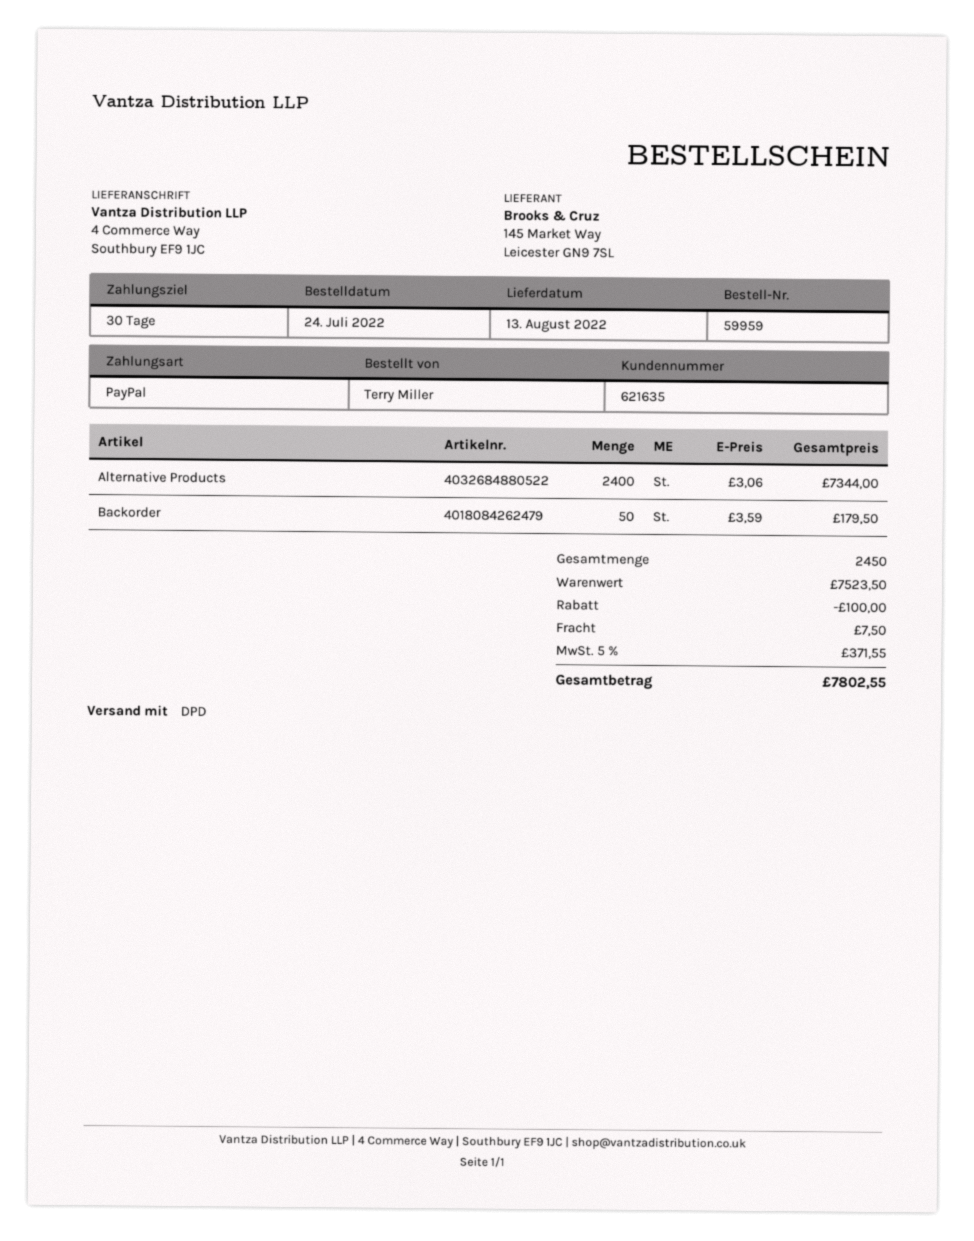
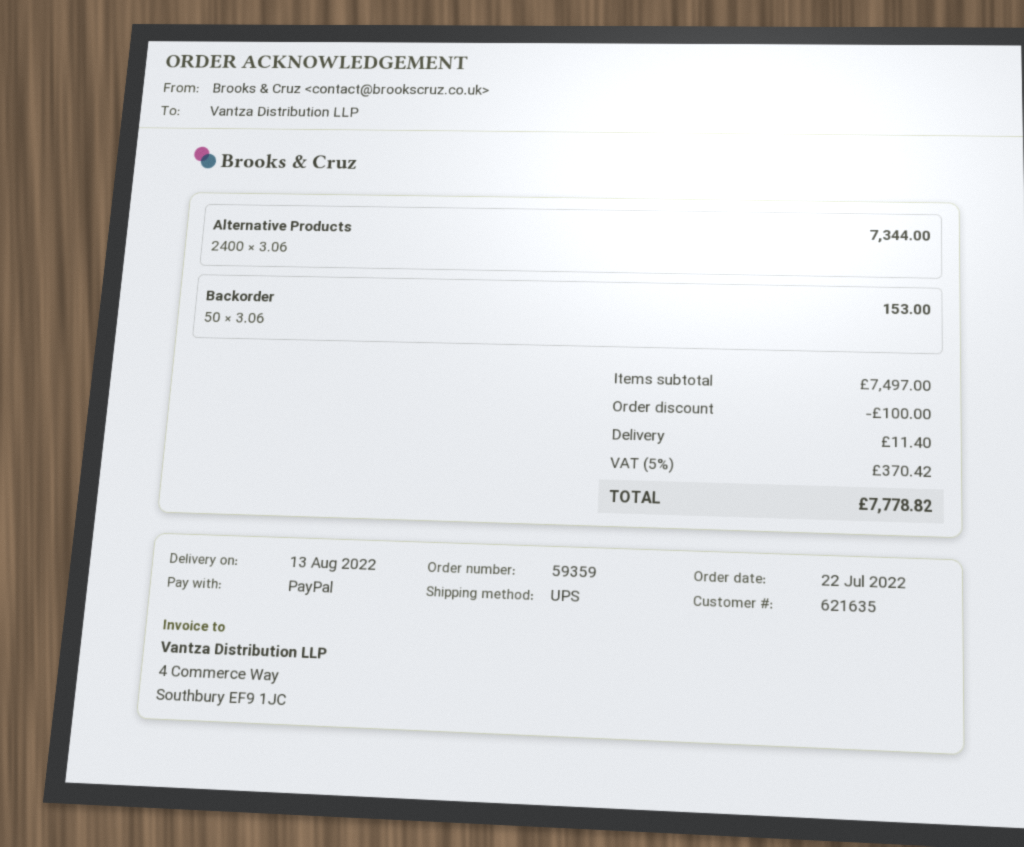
order number: 59959 -> 59359
order date: 2022-07-24 -> 2022-07-22
shipping method: DPD -> UPS
Backorder: 50 x 3.59 = 179.50 -> 50 x 3.06 = 153.00
subtotal: 7523.50 -> 7497.00
shipping: 7.50 -> 11.40
tax: 5% = 371.55 -> 5% = 370.42
total: 7802.55 -> 7778.82

